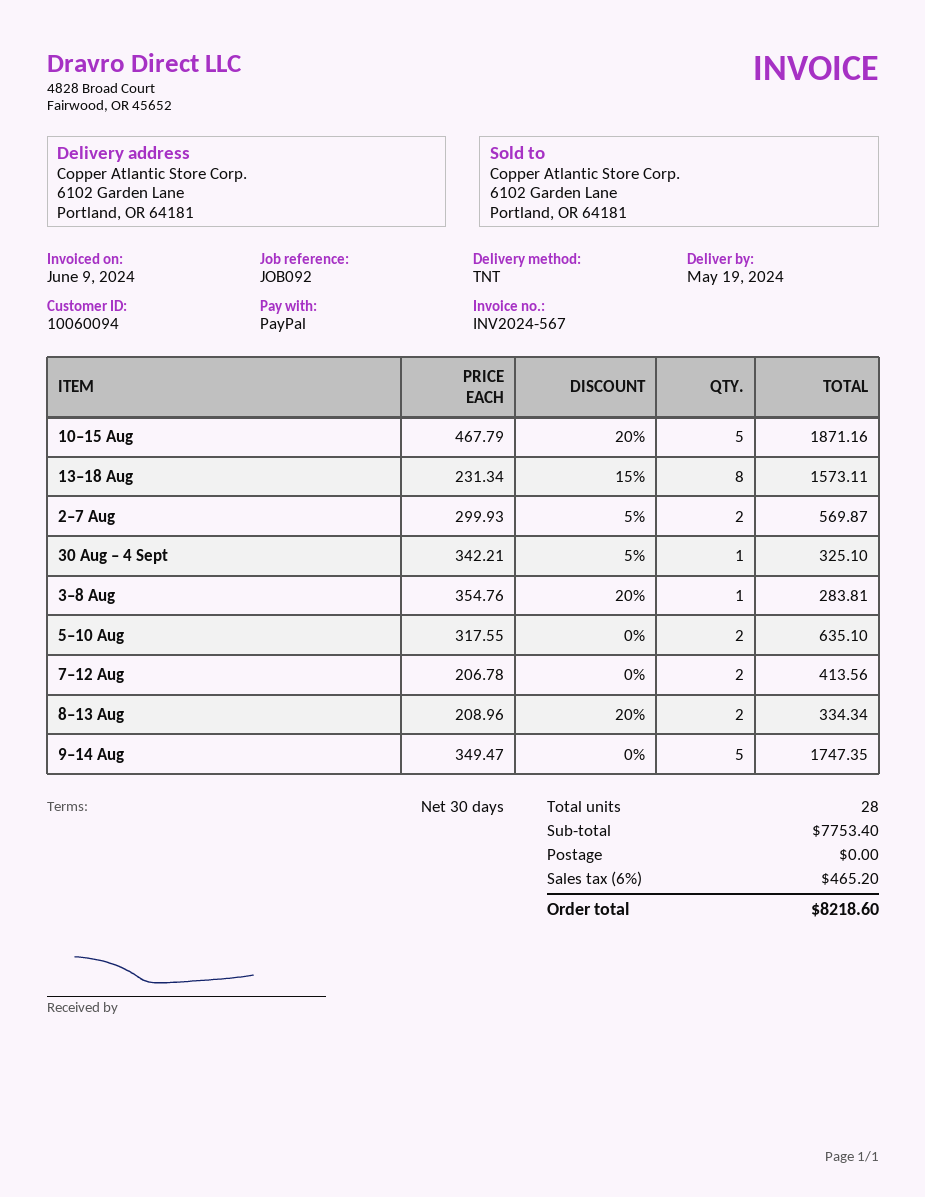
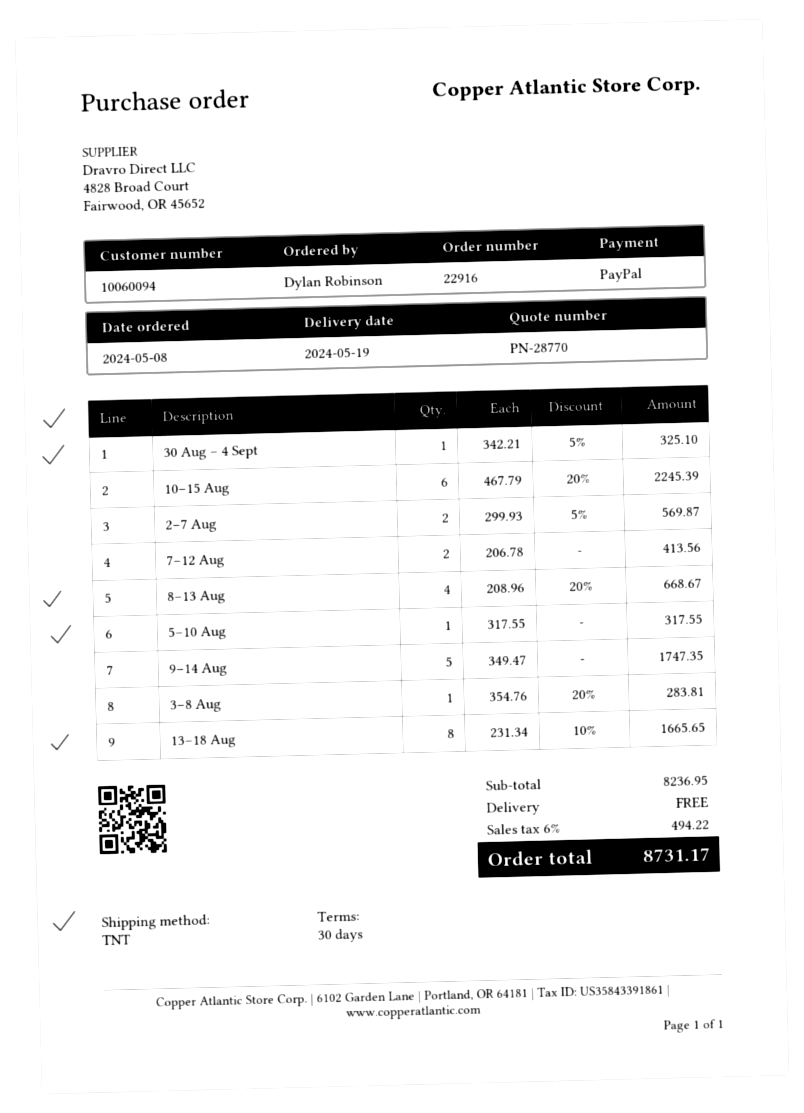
10–15 Aug: 5 x 467.79 - 20% = 1871.16 -> 6 x 467.79 - 20% = 2245.39
13–18 Aug: 8 x 231.34 - 15% = 1573.11 -> 8 x 231.34 - 10% = 1665.65
5–10 Aug: 2 x 317.55 = 635.10 -> 1 x 317.55 = 317.55
8–13 Aug: 2 x 208.96 - 20% = 334.34 -> 4 x 208.96 - 20% = 668.67
subtotal: 7753.40 -> 8236.95
tax: 6% = 465.20 -> 6% = 494.22
total: 8218.60 -> 8731.17

